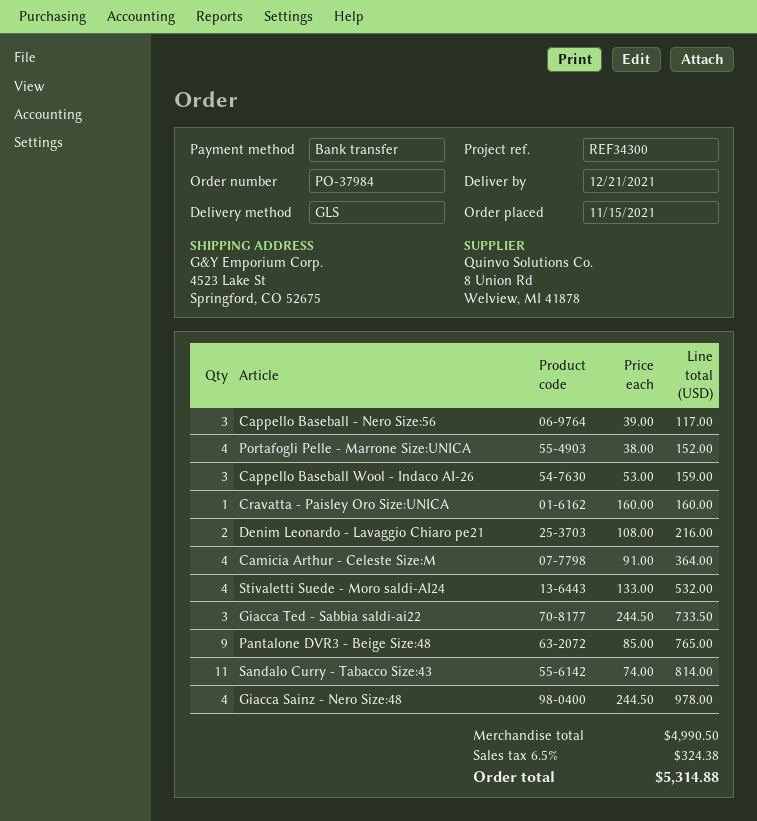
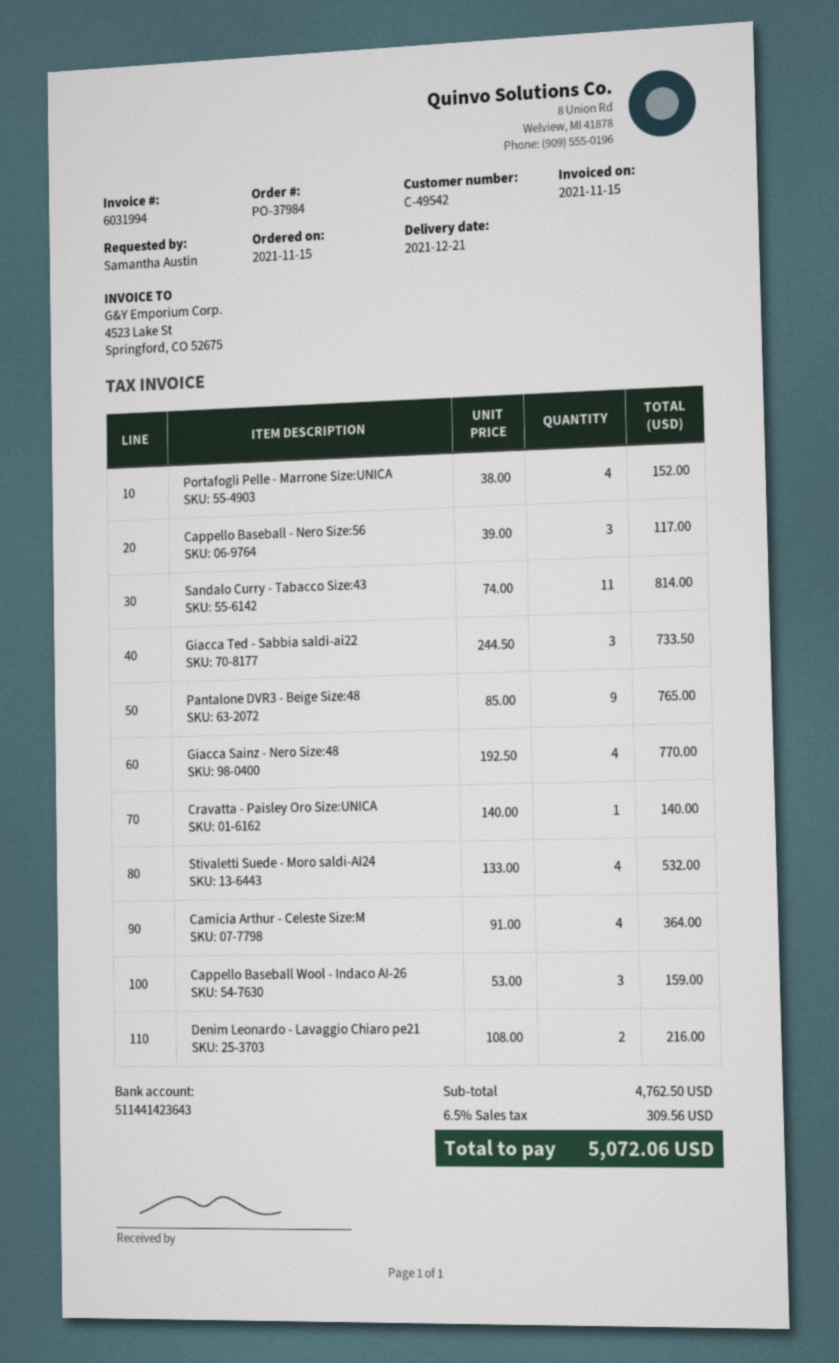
Cravatta - Paisley Oro Size:UNICA: 1 x 160.00 = 160.00 -> 1 x 140.00 = 140.00
Giacca Sainz - Nero Size:48: 4 x 244.50 = 978.00 -> 4 x 192.50 = 770.00
subtotal: 4990.50 -> 4762.50
tax: 6.5% = 324.38 -> 6.5% = 309.56
total: 5314.88 -> 5072.06

